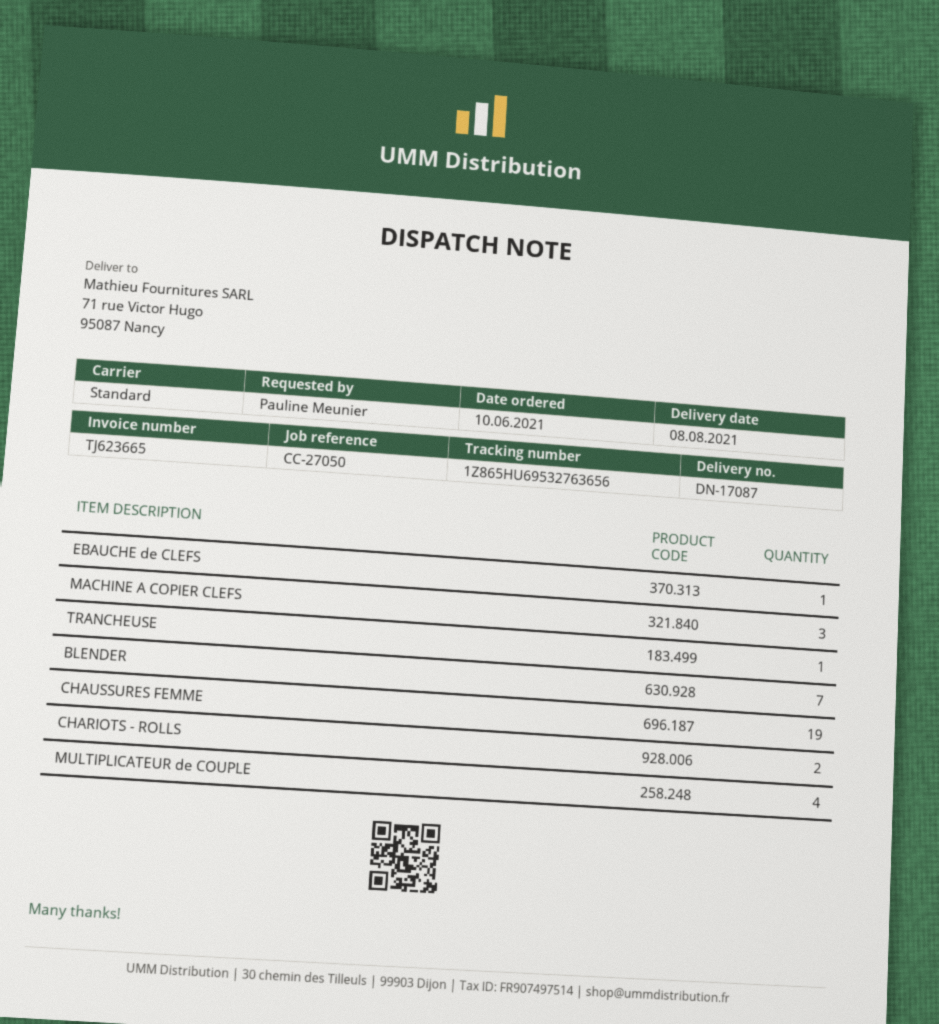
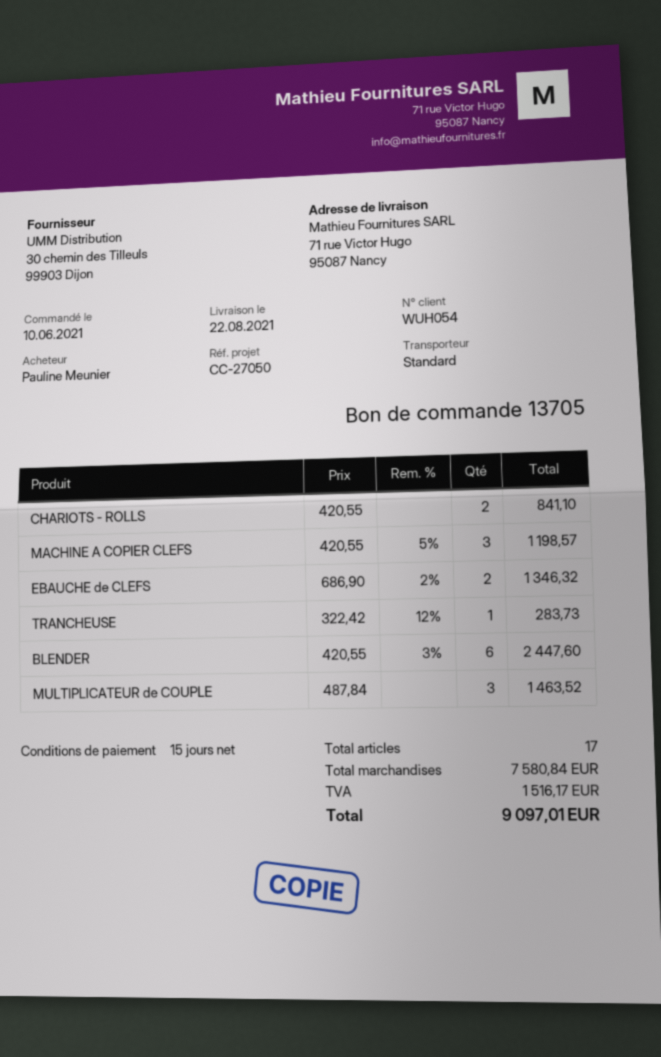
delivery date: 2021-08-08 -> 2021-08-22
EBAUCHE de CLEFS: 1 -> 2
BLENDER: 7 -> 6
CHAUSSURES FEMME: 19 -> none
MULTIPLICATEUR de COUPLE: 4 -> 3

